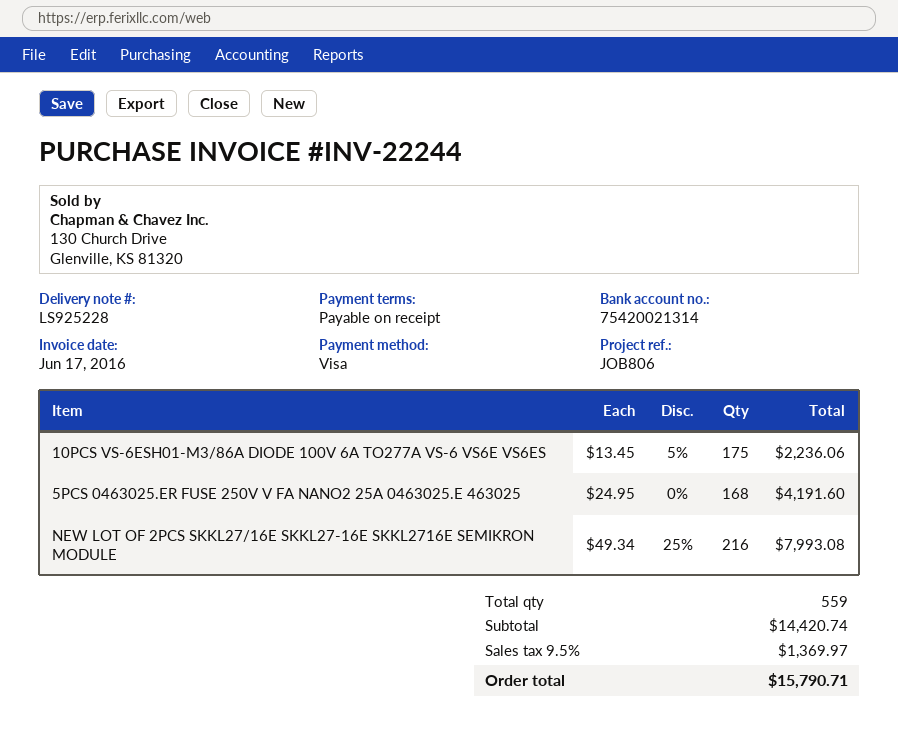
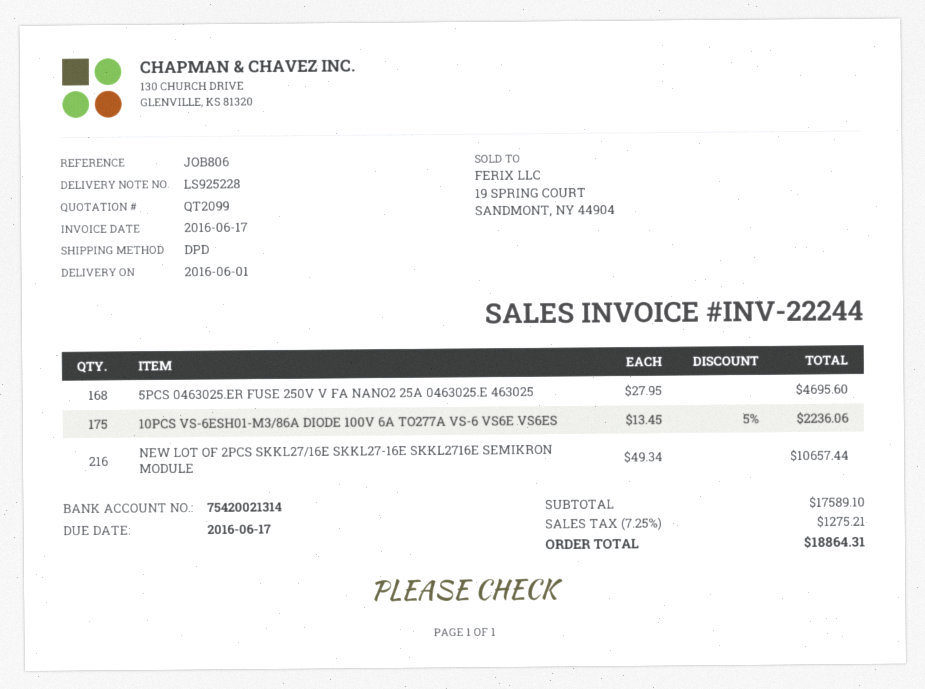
5PCS 0463025.ER FUSE 250V V FA NANO2 25A 0463025.E 463025: 168 x 24.95 = 4191.60 -> 168 x 27.95 = 4695.60
NEW LOT OF 2PCS SKKL27/16E SKKL27-16E SKKL2716E SEMIKRON MODULE: 216 x 49.34 - 25% = 7993.08 -> 216 x 49.34 = 10657.44
subtotal: 14420.74 -> 17589.10
tax: 9.5% = 1369.97 -> 7.25% = 1275.21
total: 15790.71 -> 18864.31

